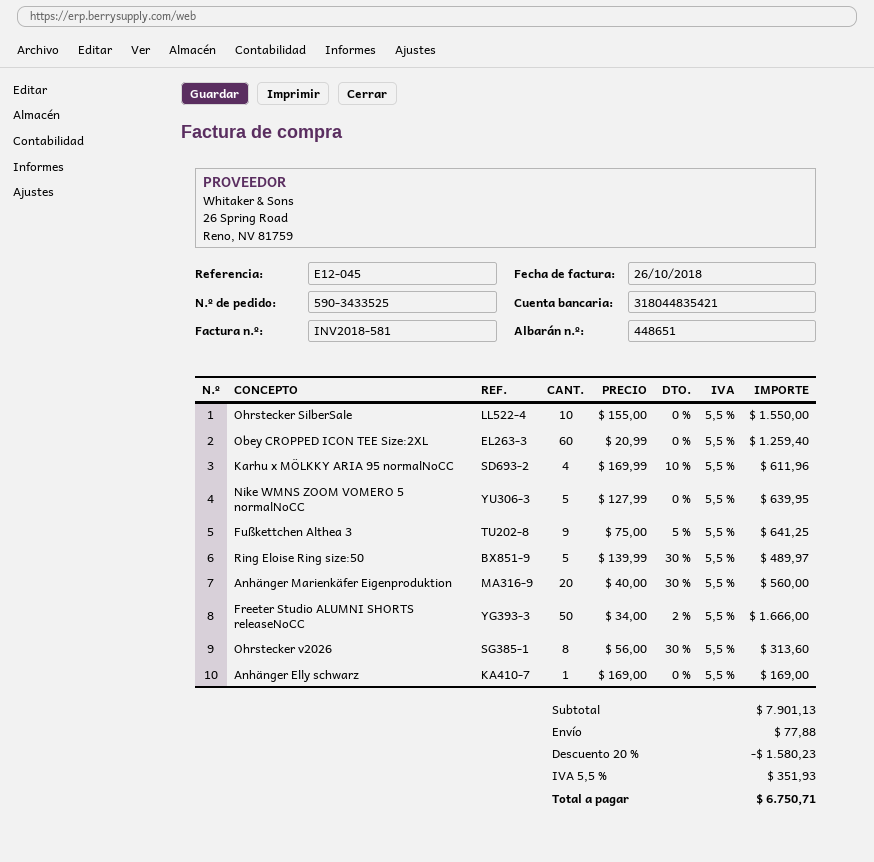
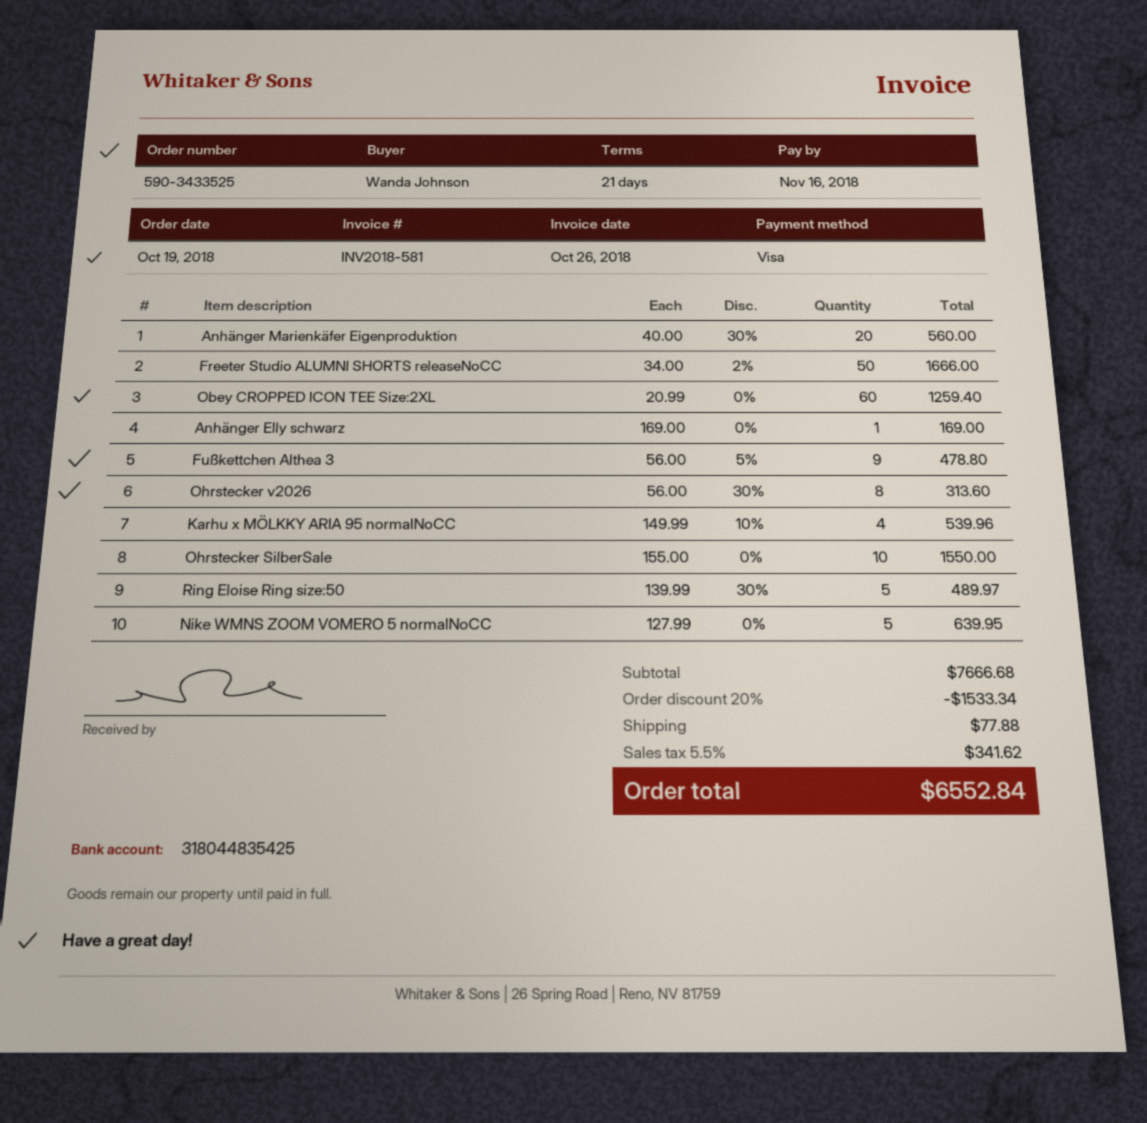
bank account: 318044835421 -> 318044835425
Karhu x MÖLKKY ARIA 95 normalNoCC: 4 x 169.99 - 10% = 611.96 -> 4 x 149.99 - 10% = 539.96
Fußkettchen Althea 3: 9 x 75.00 - 5% = 641.25 -> 9 x 56.00 - 5% = 478.80
subtotal: 7901.13 -> 7666.68
discount: 20% = 1580.23 -> 20% = 1533.34
tax: 5.5% = 351.93 -> 5.5% = 341.62
total: 6750.71 -> 6552.84

